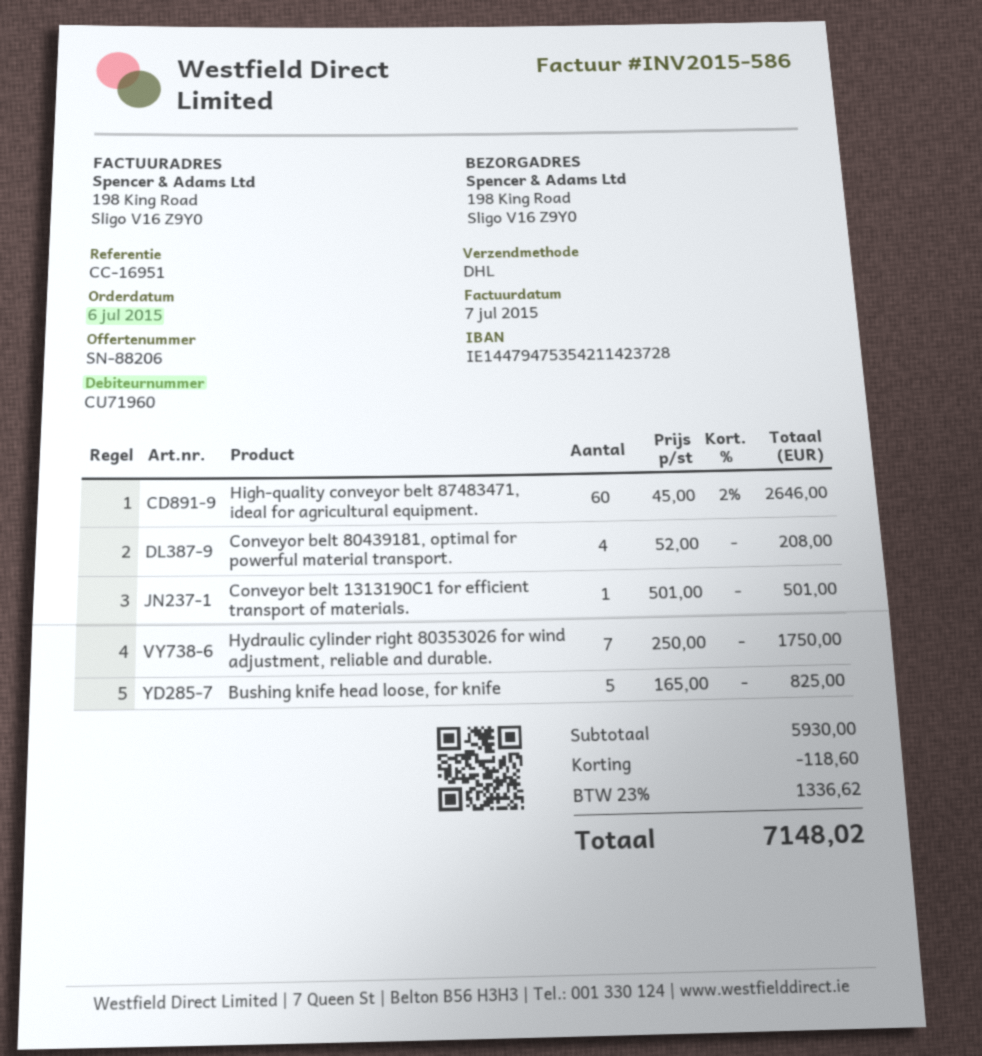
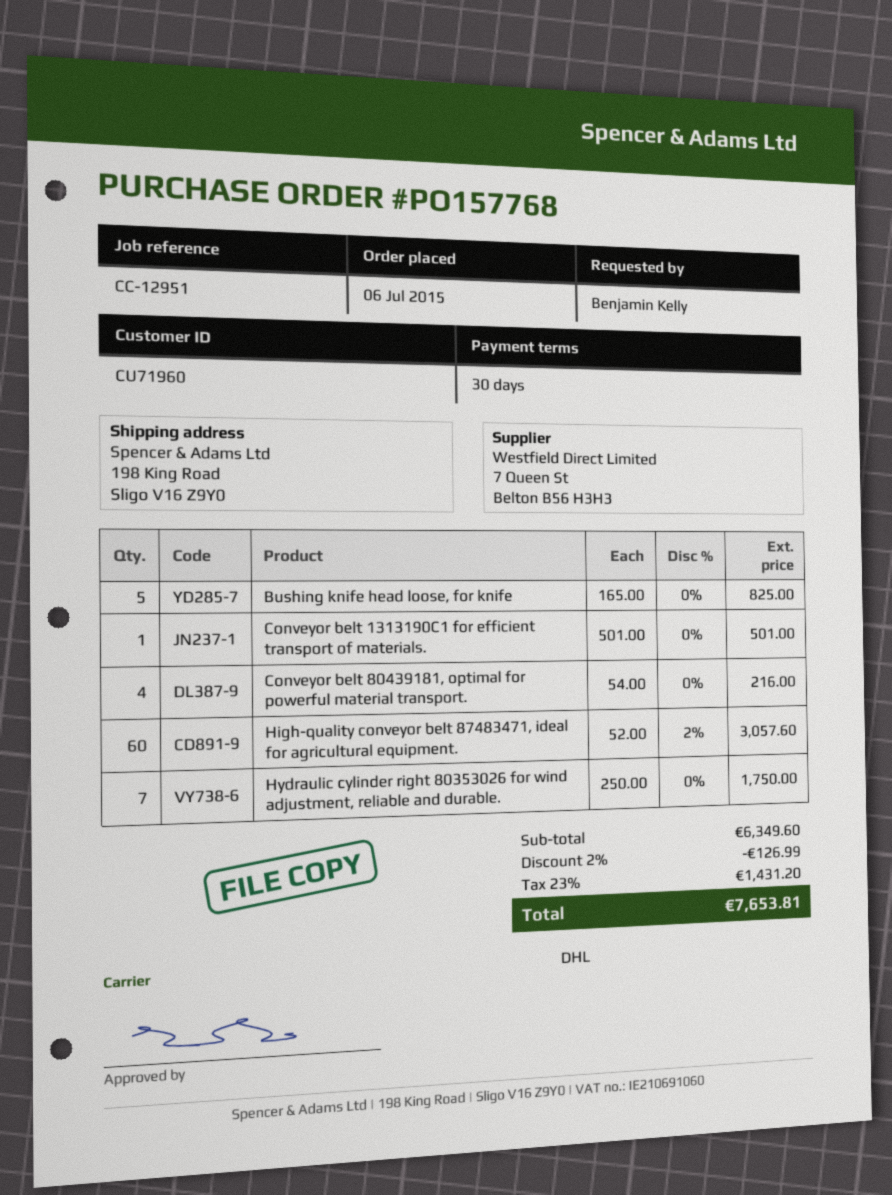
reference: CC-16951 -> CC-12951
High-quality conveyor belt 87483471, ideal for agricultural equipment.: 60 x 45.00 - 2% = 2646.00 -> 60 x 52.00 - 2% = 3057.60
Conveyor belt 80439181, optimal for powerful material transport.: 4 x 52.00 = 208.00 -> 4 x 54.00 = 216.00
subtotal: 5930.00 -> 6349.60
discount: 118.60 -> 126.99
tax: 23% = 1336.62 -> 23% = 1431.20
total: 7148.02 -> 7653.81

